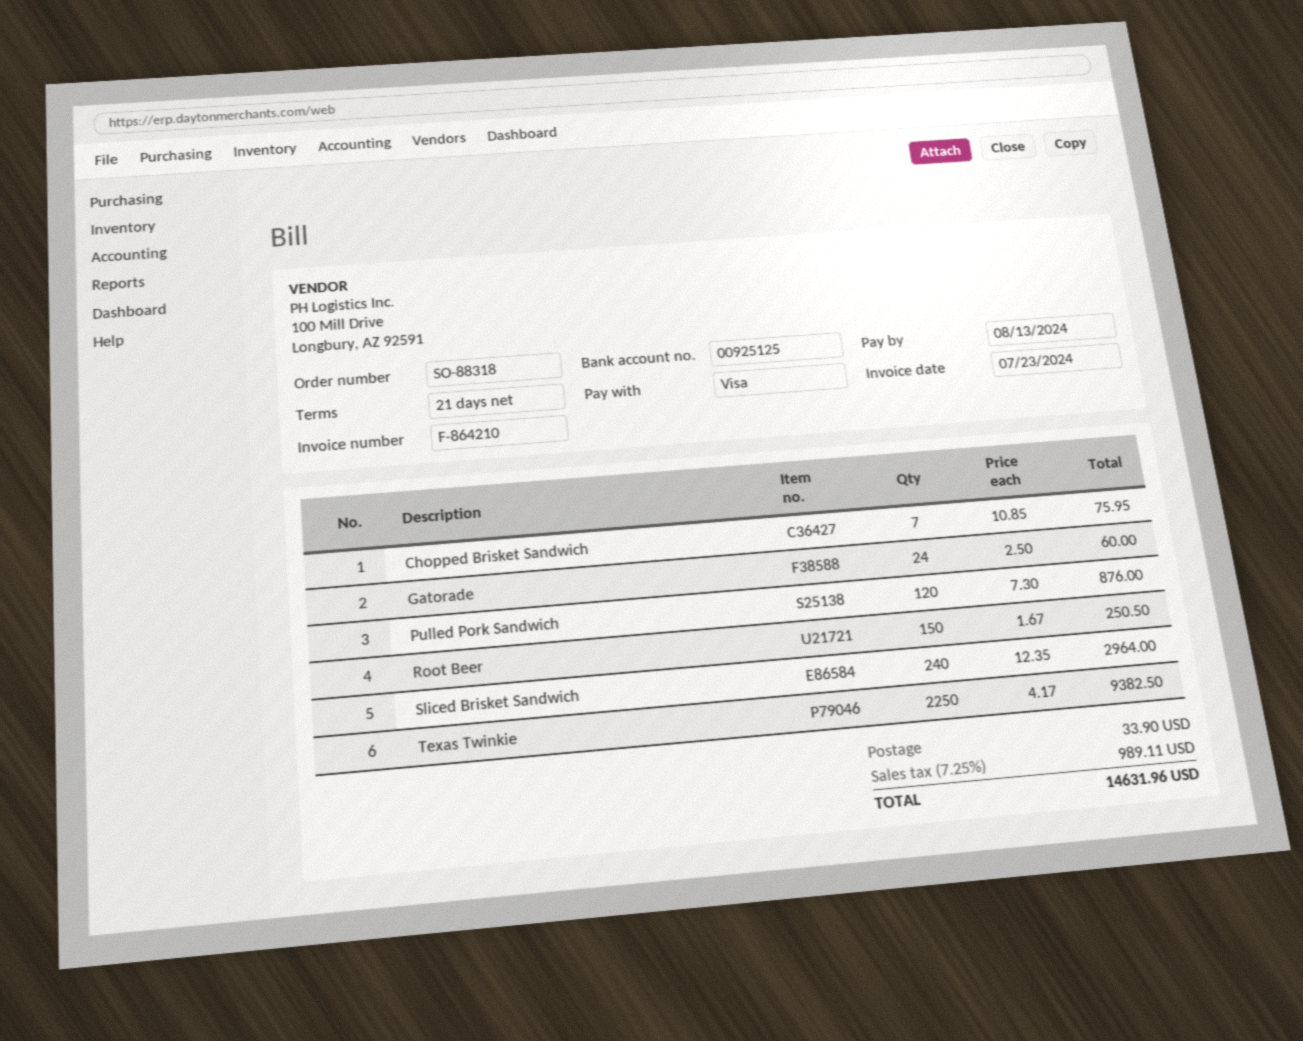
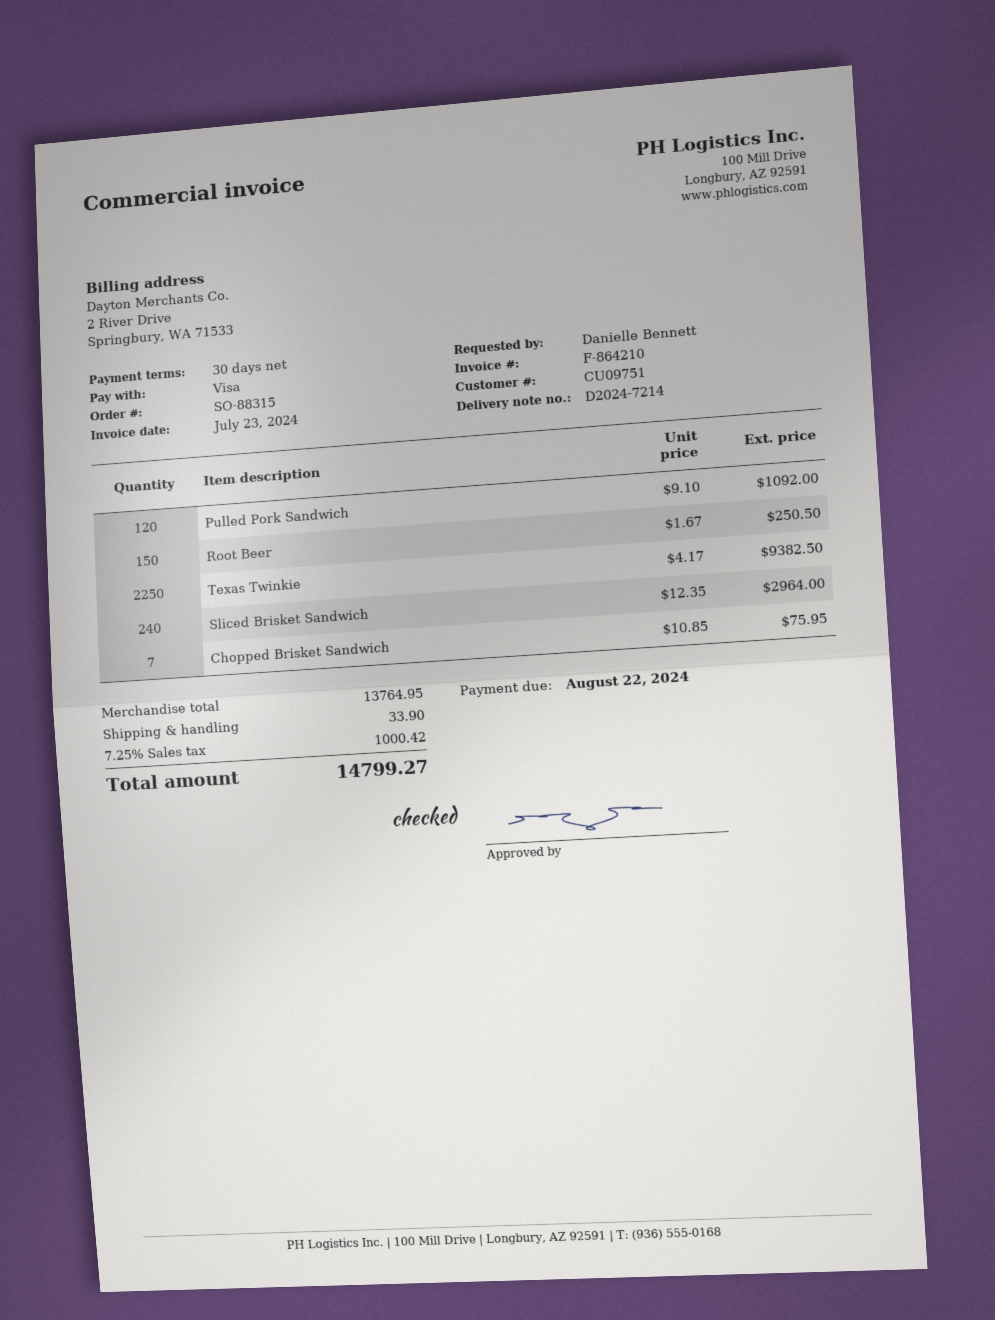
order number: SO-88318 -> SO-88315
payment terms: 21 days -> 30 days
due date: 2024-08-13 -> 2024-08-22
Gatorade: 24 x 2.50 = 60.00 -> none
Pulled Pork Sandwich: 120 x 7.30 = 876.00 -> 120 x 9.10 = 1092.00
tax: 7.25% = 989.11 -> 7.25% = 1000.42
total: 14631.96 -> 14799.27

